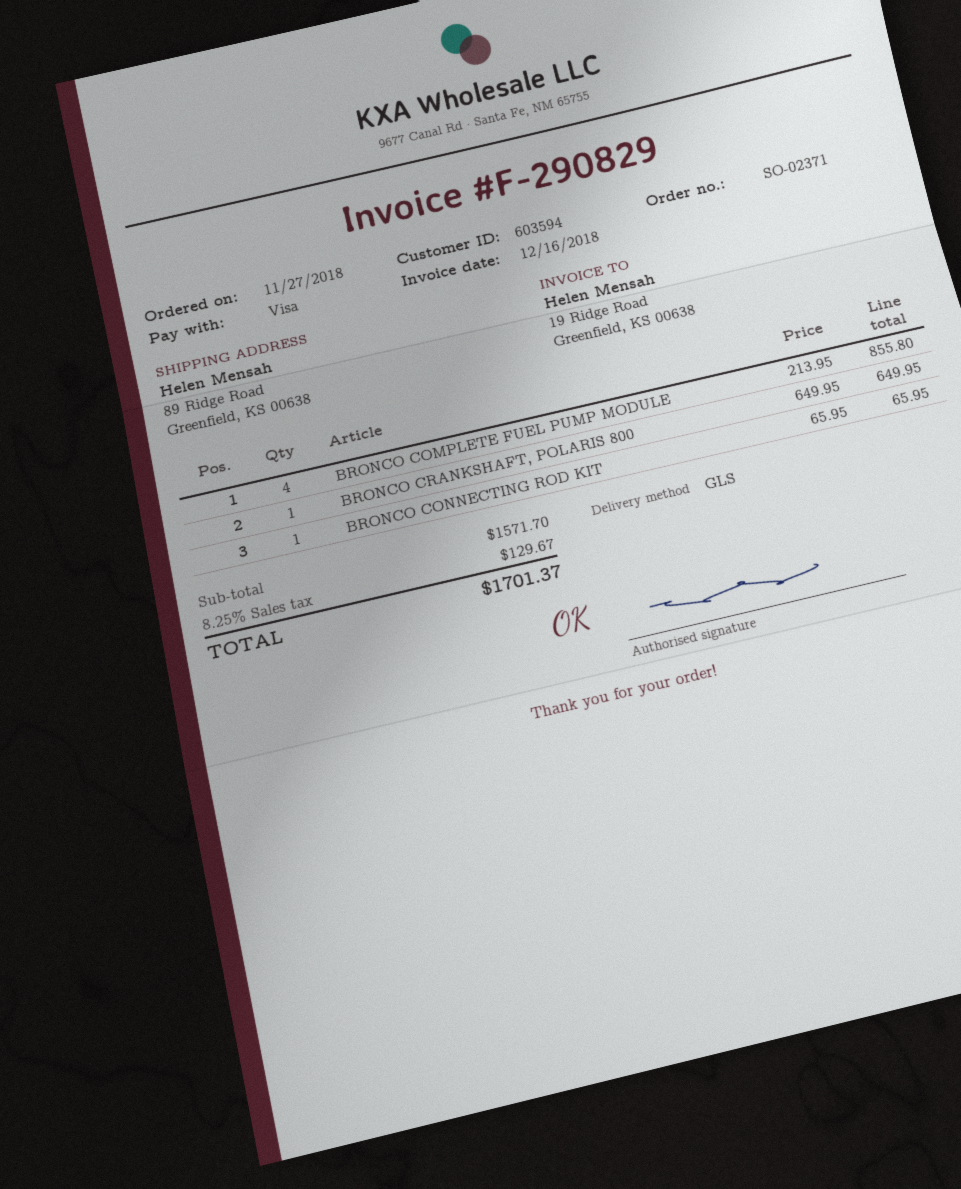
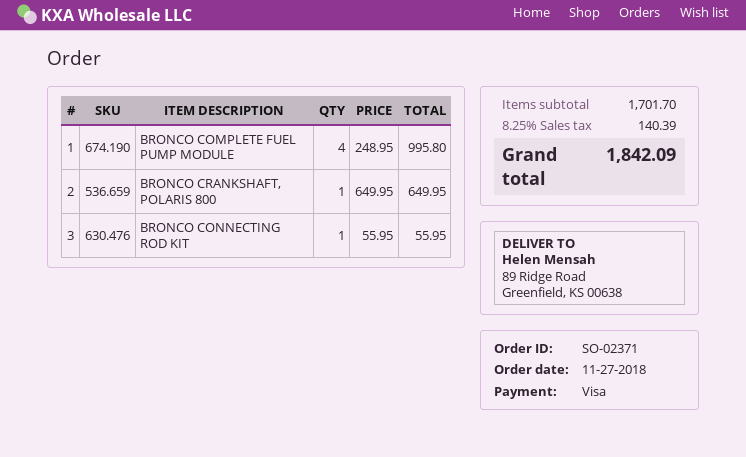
BRONCO COMPLETE FUEL PUMP MODULE: 4 x 213.95 = 855.80 -> 4 x 248.95 = 995.80
BRONCO CONNECTING ROD KIT: 1 x 65.95 = 65.95 -> 1 x 55.95 = 55.95
subtotal: 1571.70 -> 1701.70
tax: 8.25% = 129.67 -> 8.25% = 140.39
total: 1701.37 -> 1842.09

